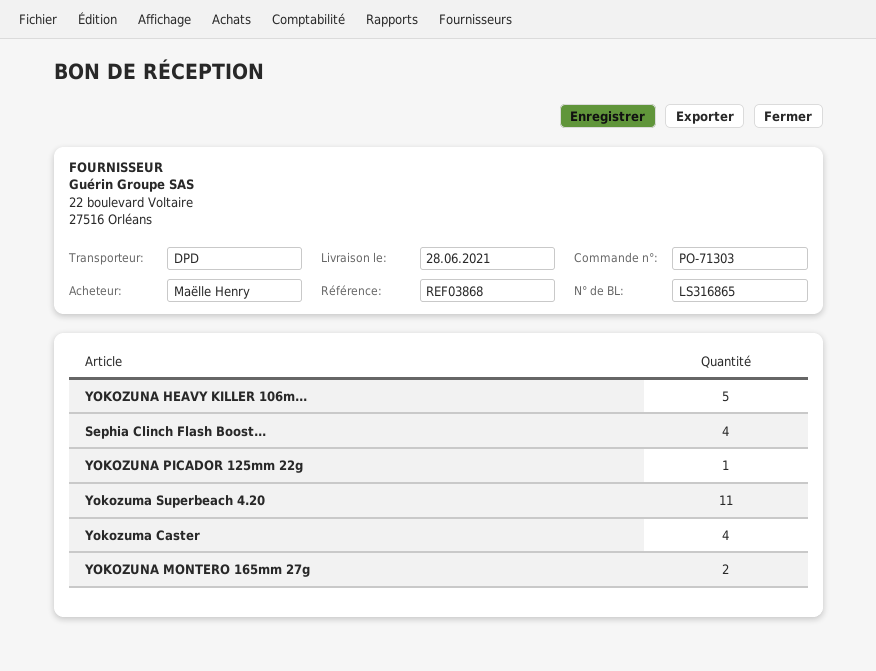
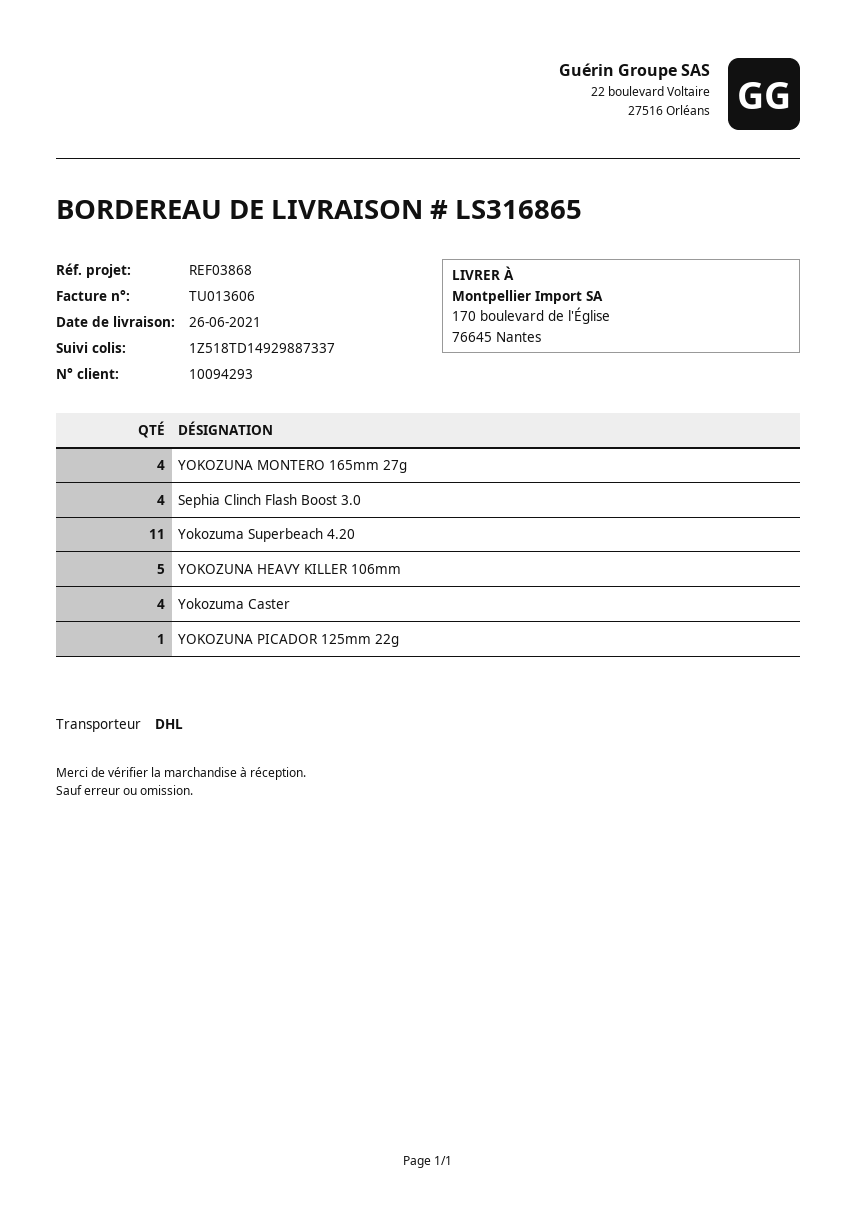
delivery date: 2021-06-28 -> 2021-06-26
shipping method: DPD -> DHL
YOKOZUNA MONTERO 165mm 27g: 2 -> 4

